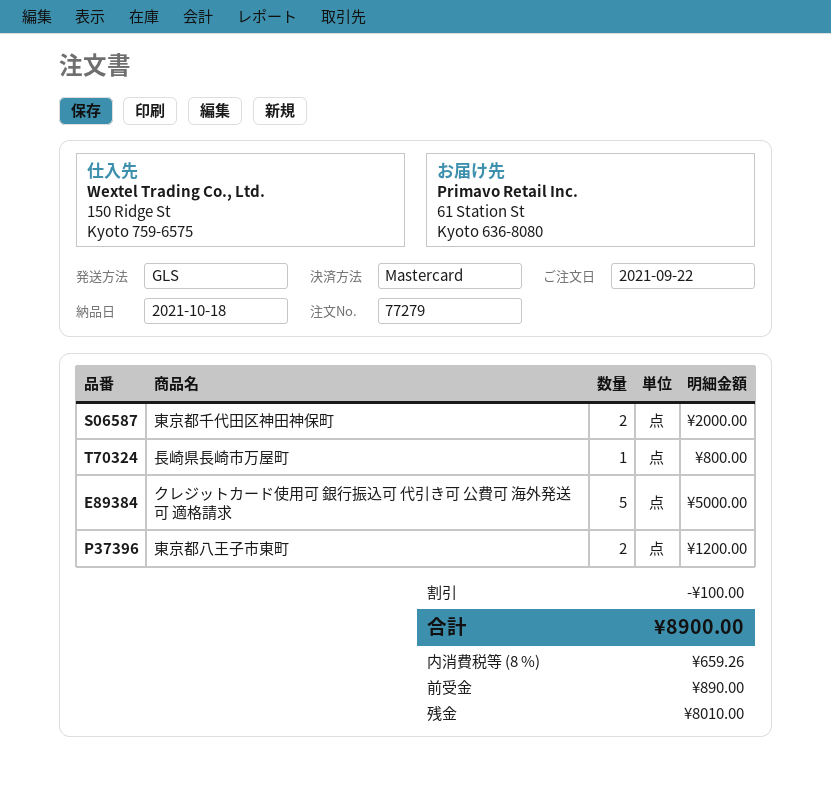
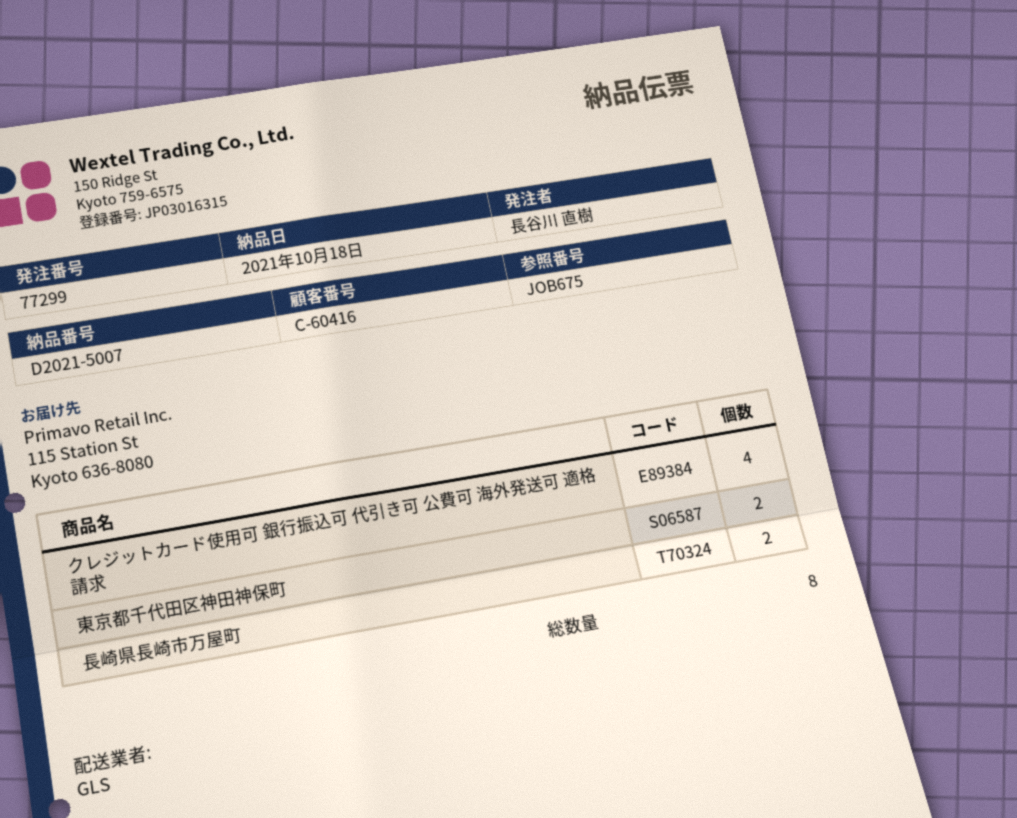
order number: 77279 -> 77299
ship to: 61 Station St, Kyoto 636-8080 -> 115 Station St, Kyoto 636-8080
長崎県長崎市万屋町: 1 -> 2
クレジットカード使用可 銀行振込可 代引き可 公費可 海外発送可 適格請求: 5 -> 4
東京都八王子市東町: 2 -> none

